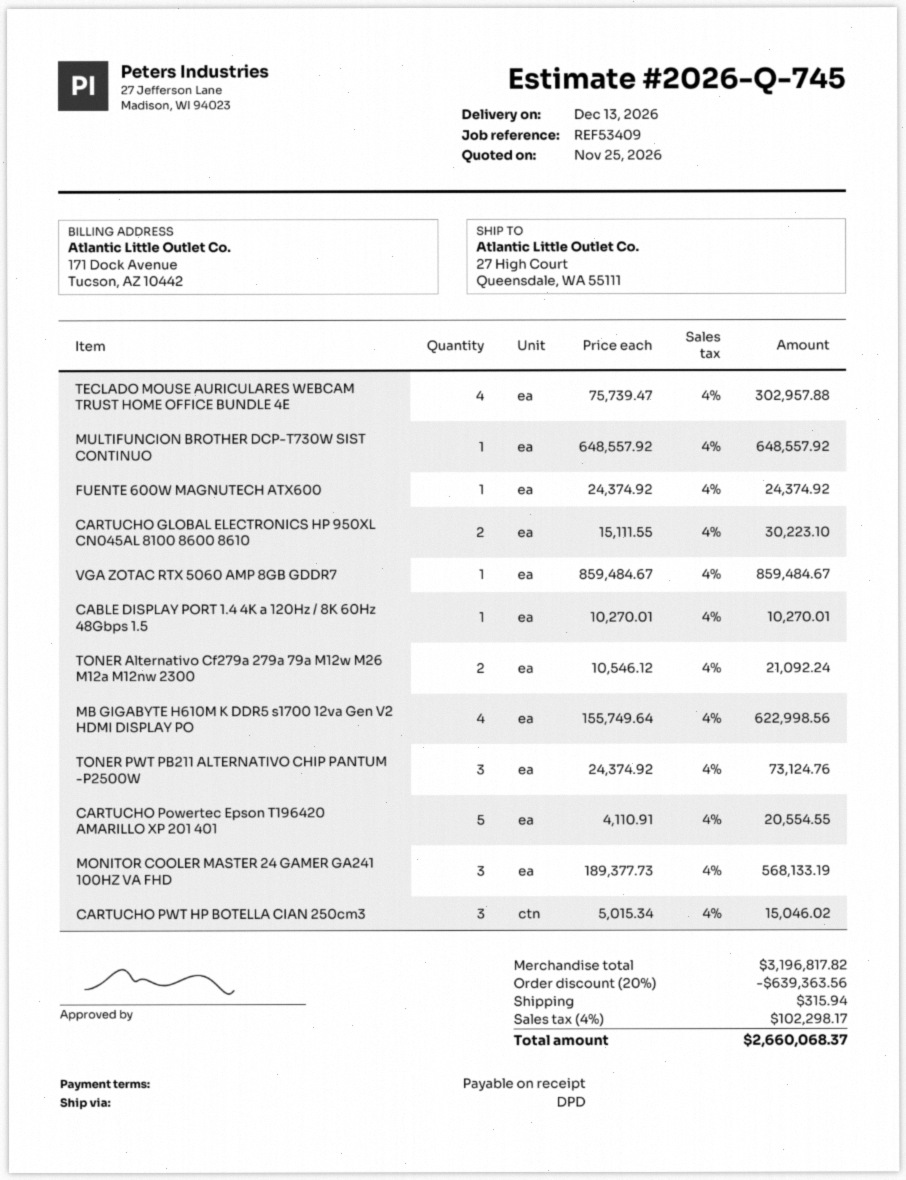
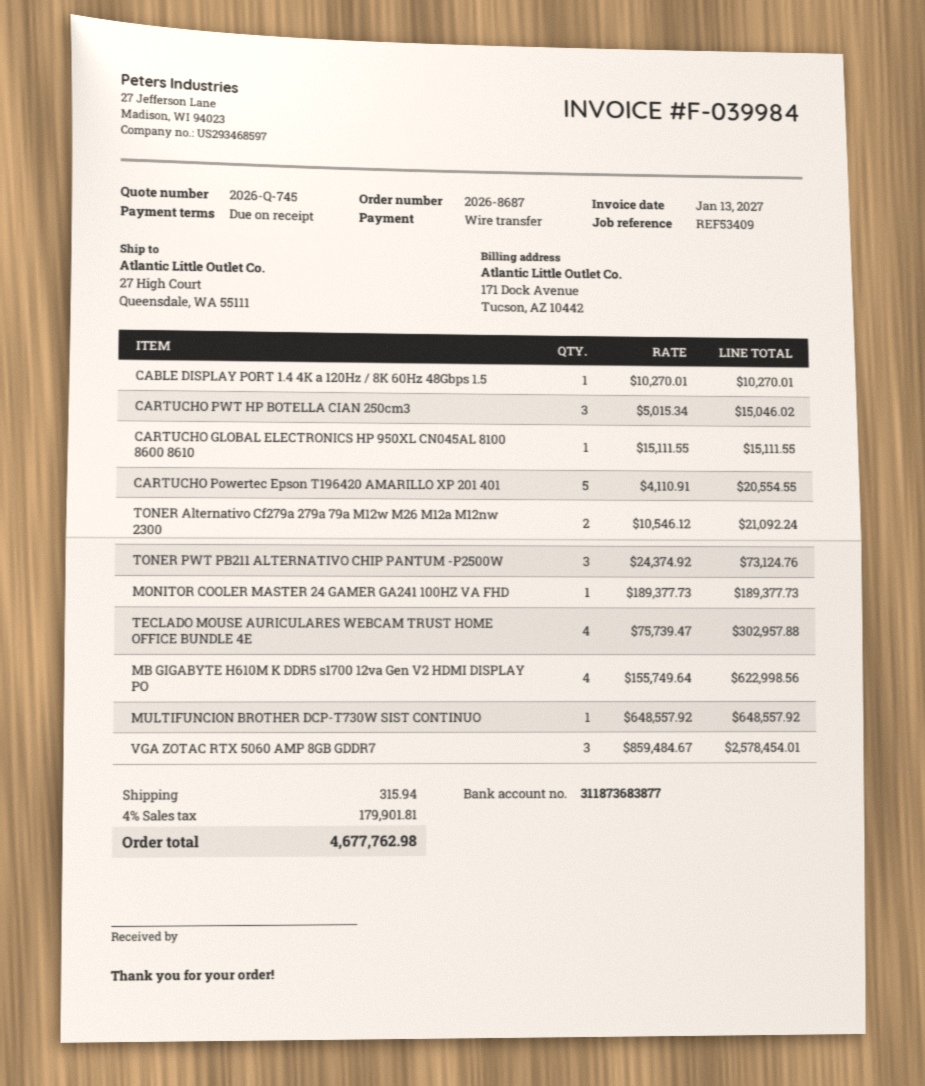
FUENTE 600W MAGNUTECH ATX600: 1 x 24374.92 = 24374.92 -> none
CARTUCHO GLOBAL ELECTRONICS HP 950XL CN045AL 8100 8600 8610: 2 x 15111.55 = 30223.10 -> 1 x 15111.55 = 15111.55
VGA ZOTAC RTX 5060 AMP 8GB GDDR7: 1 x 859484.67 = 859484.67 -> 3 x 859484.67 = 2578454.01
MONITOR COOLER MASTER 24 GAMER GA241 100HZ VA FHD: 3 x 189377.73 = 568133.19 -> 1 x 189377.73 = 189377.73
discount: 20% = 639363.56 -> none
tax: 4% = 102298.17 -> 4% = 179901.81
total: 2660068.37 -> 4677762.98

